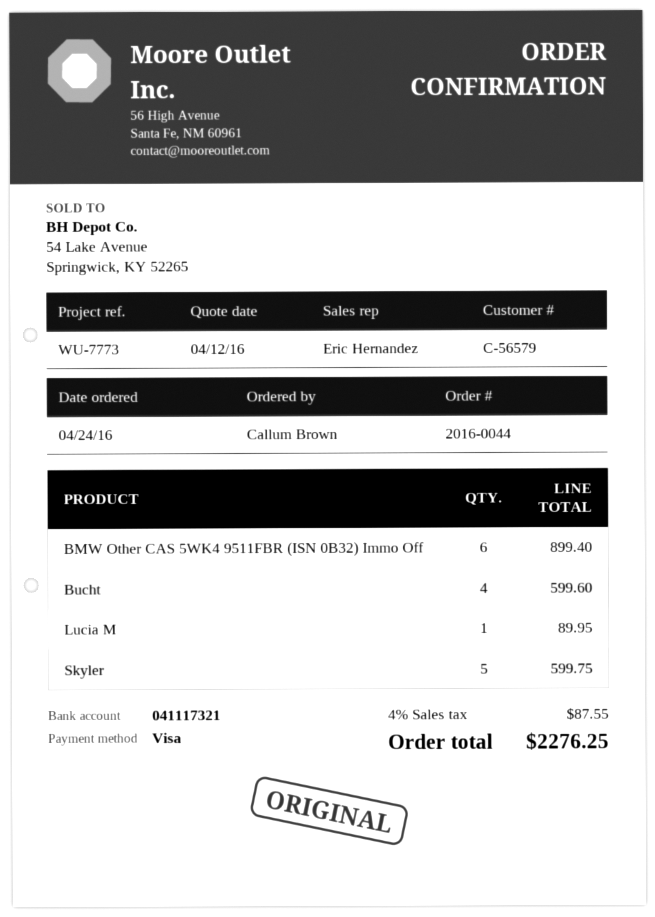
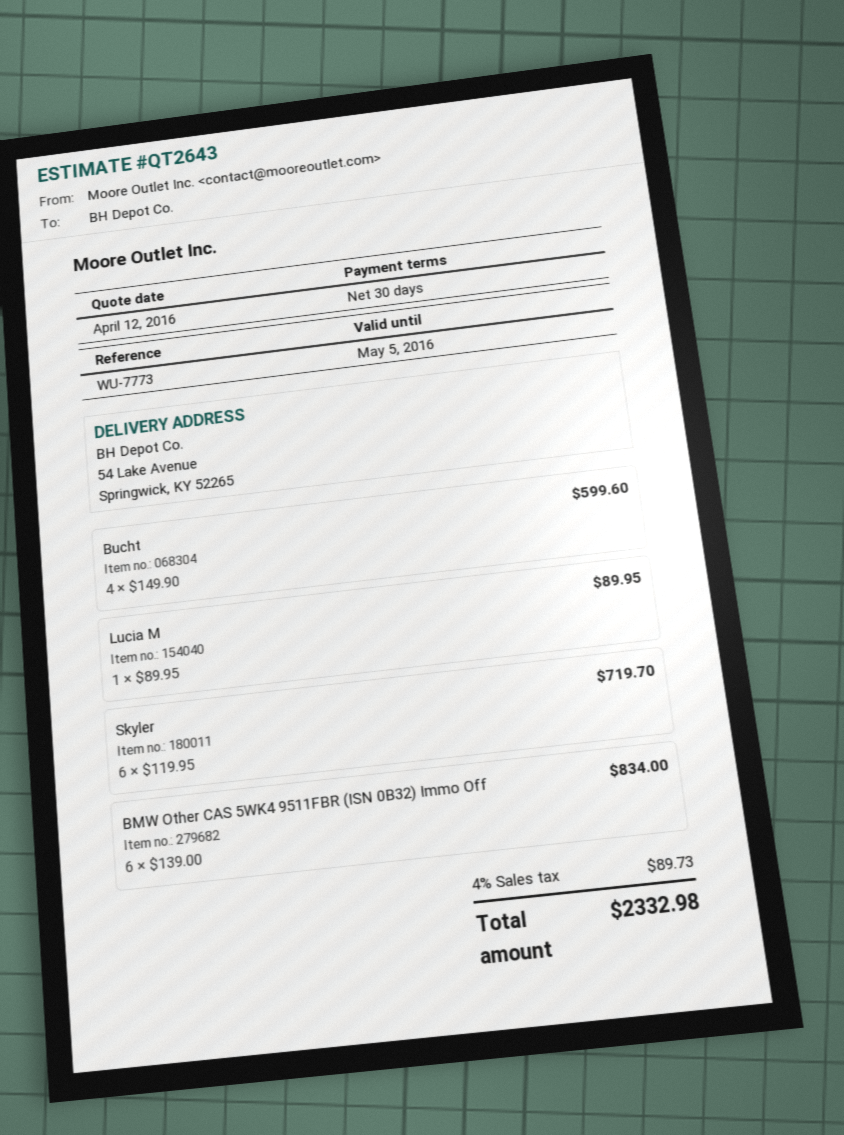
BMW Other CAS 5WK4 9511FBR (ISN 0B32) Immo Off: 6 for 899.40 -> 6 for 834.00
Skyler: 5 for 599.75 -> 6 for 719.70
tax: 4% = 87.55 -> 4% = 89.73
total: 2276.25 -> 2332.98

